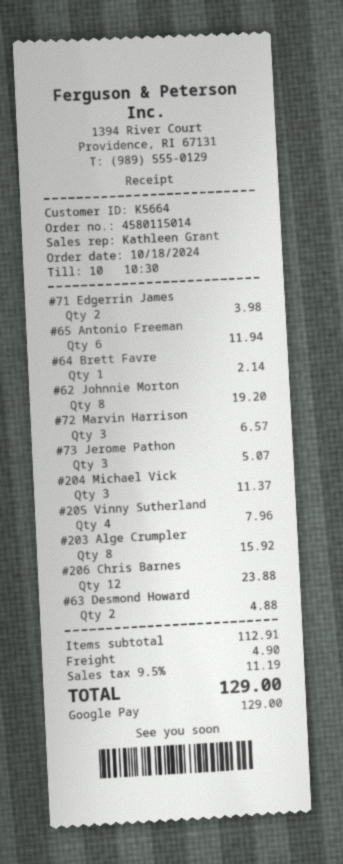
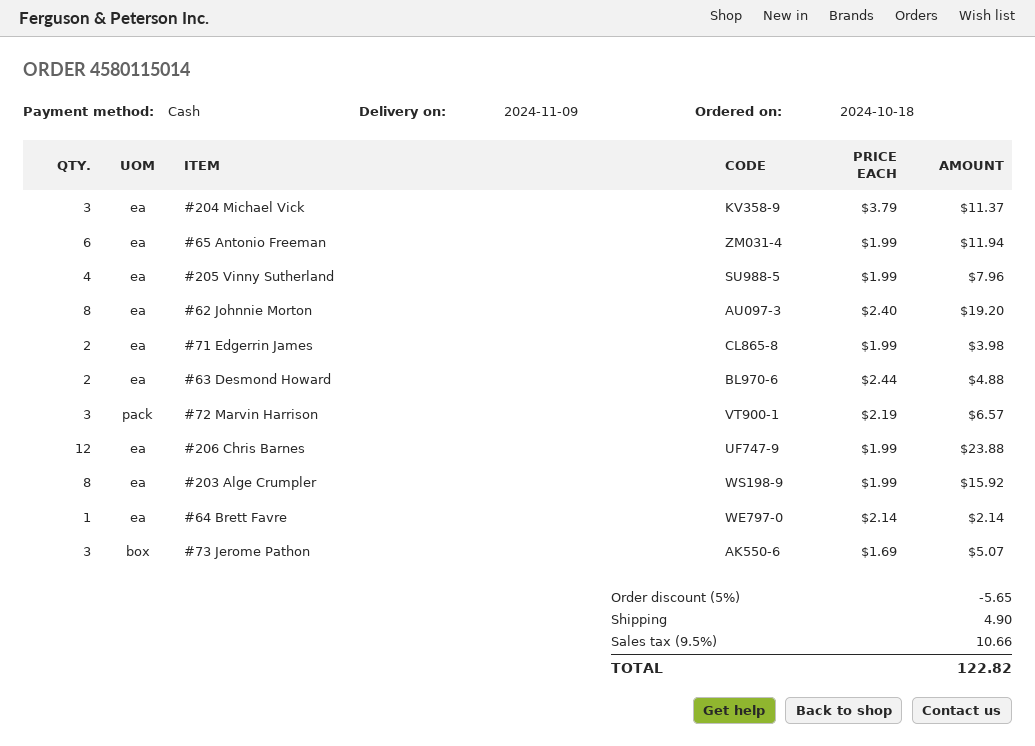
payment method: Google Pay -> cash
discount: none -> 5% = 5.65
tax: 9.5% = 11.19 -> 9.5% = 10.66
total: 129.00 -> 122.82

